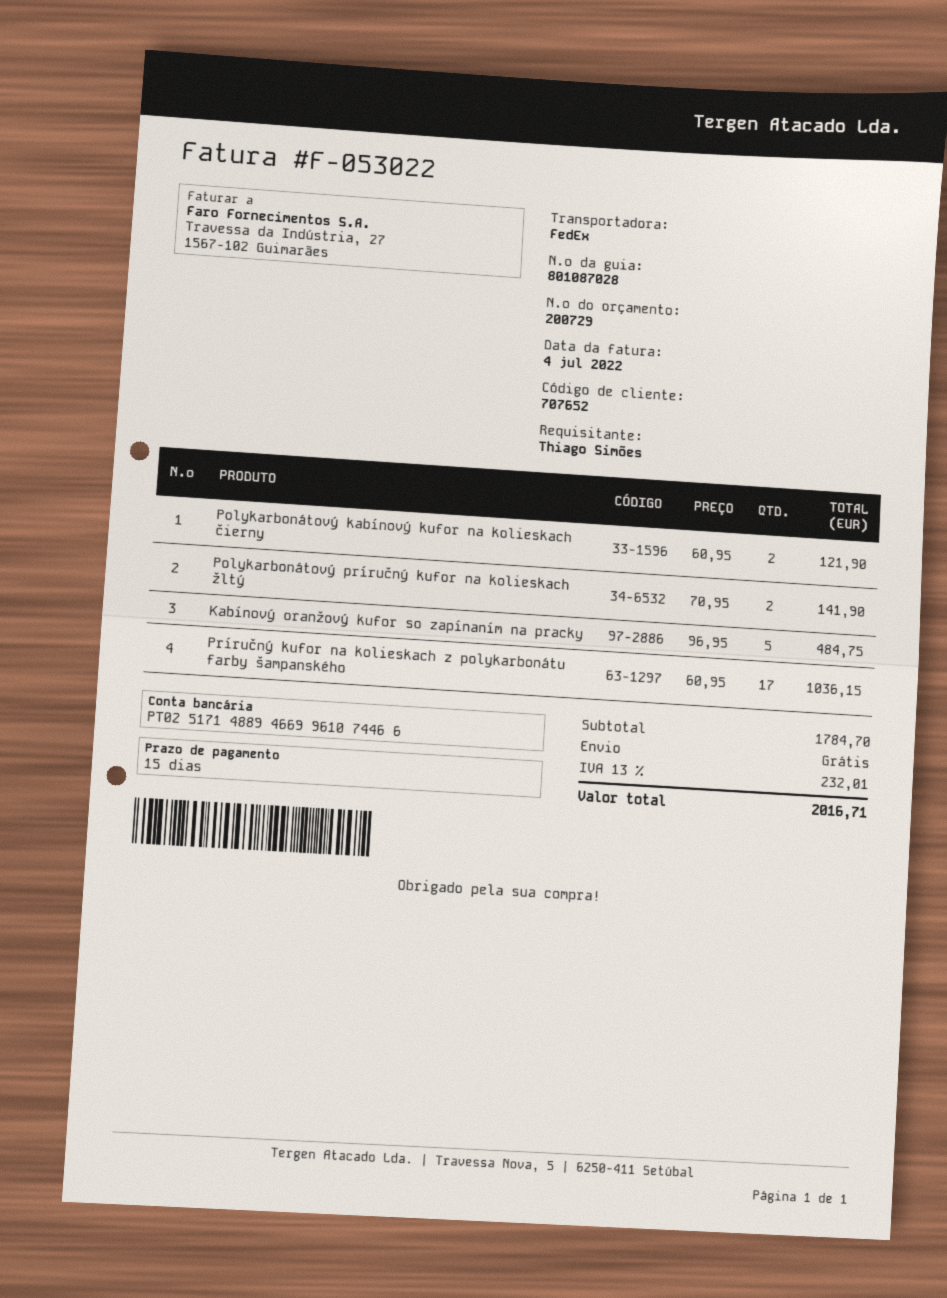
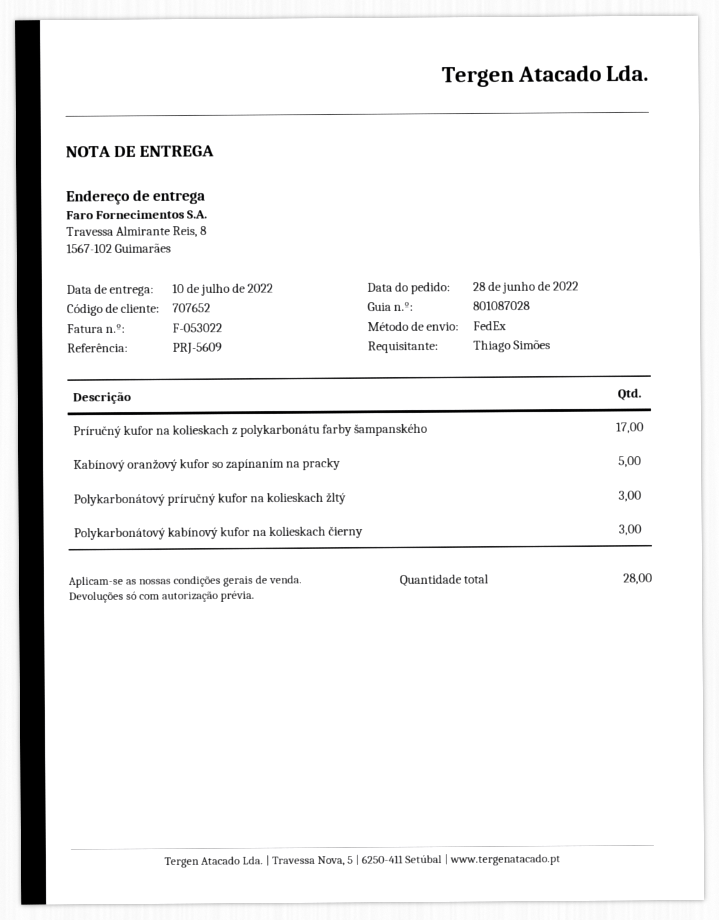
Polykarbonátový kabínový kufor na kolieskach čierny: 2 -> 3
Polykarbonátový príručný kufor na kolieskach žltý: 2 -> 3

